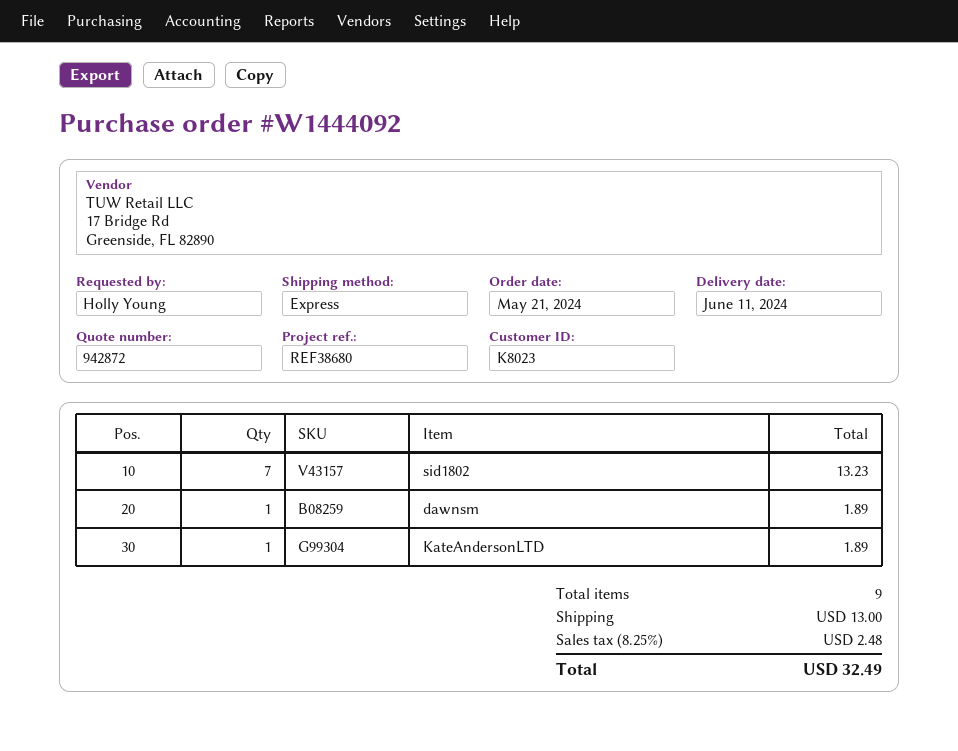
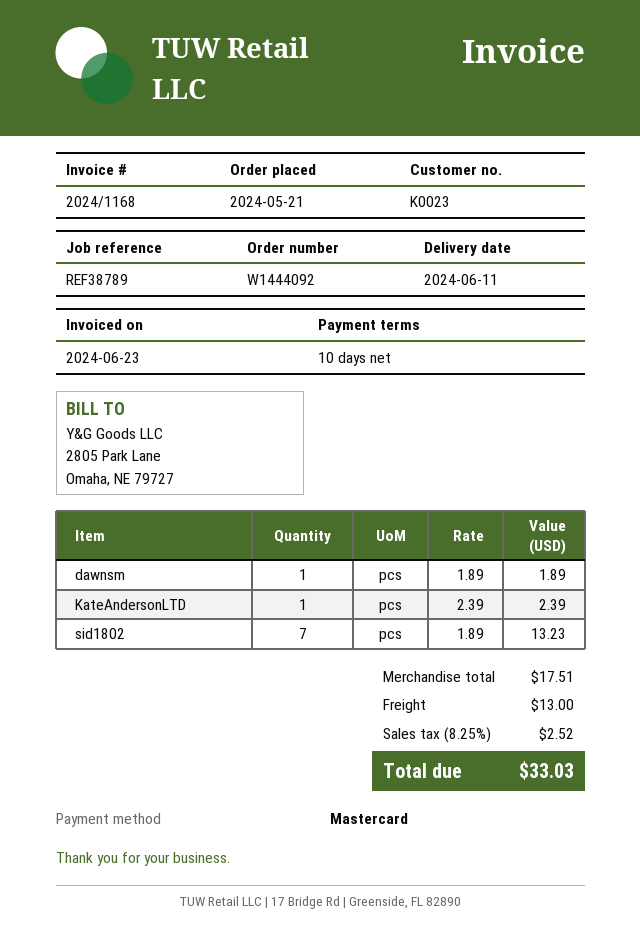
customer number: K8023 -> K0023
reference: REF38680 -> REF38789
KateAndersonLTD: 1 for 1.89 -> 1 for 2.39
tax: 8.25% = 2.48 -> 8.25% = 2.52
total: 32.49 -> 33.03

